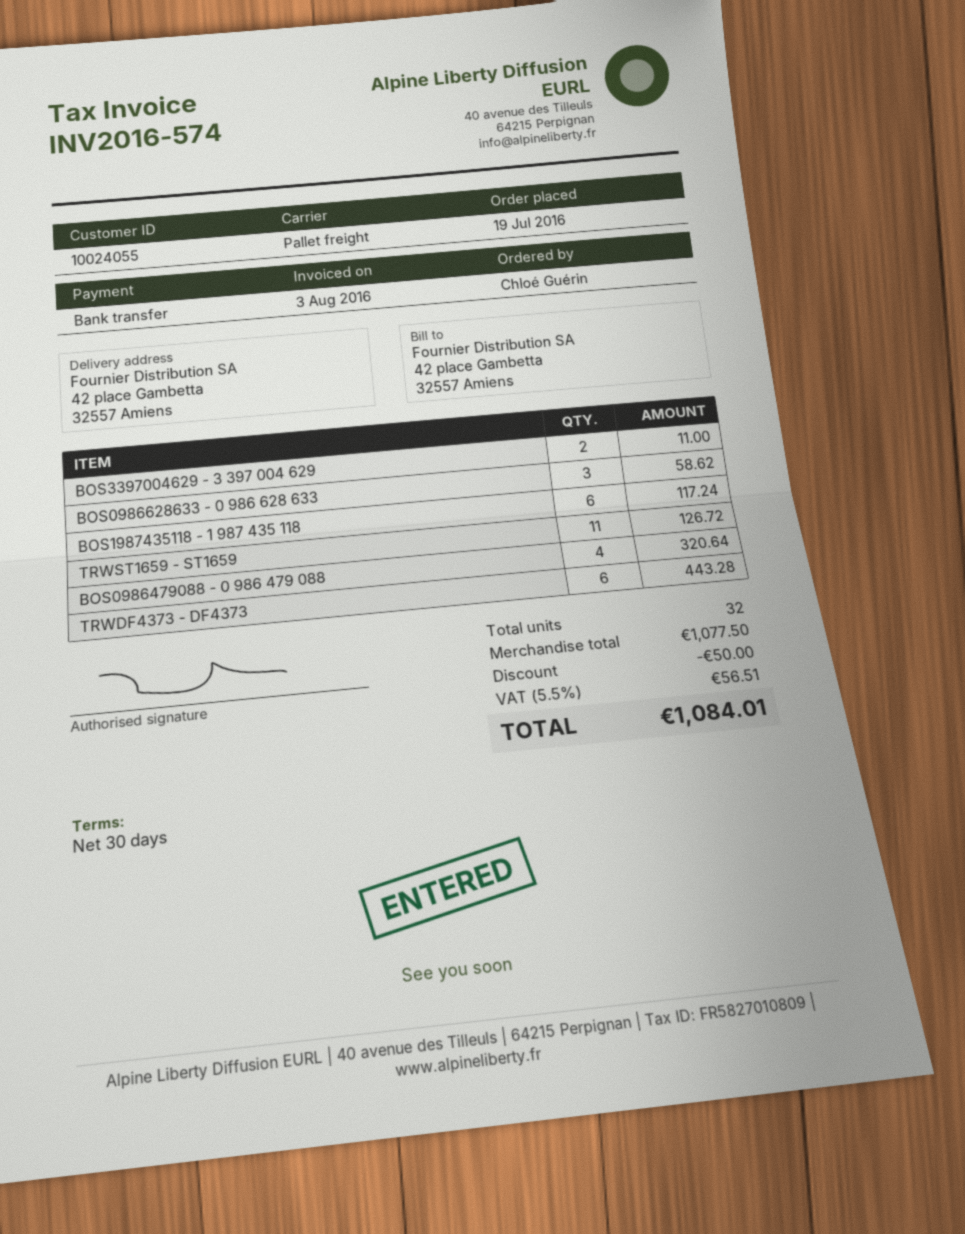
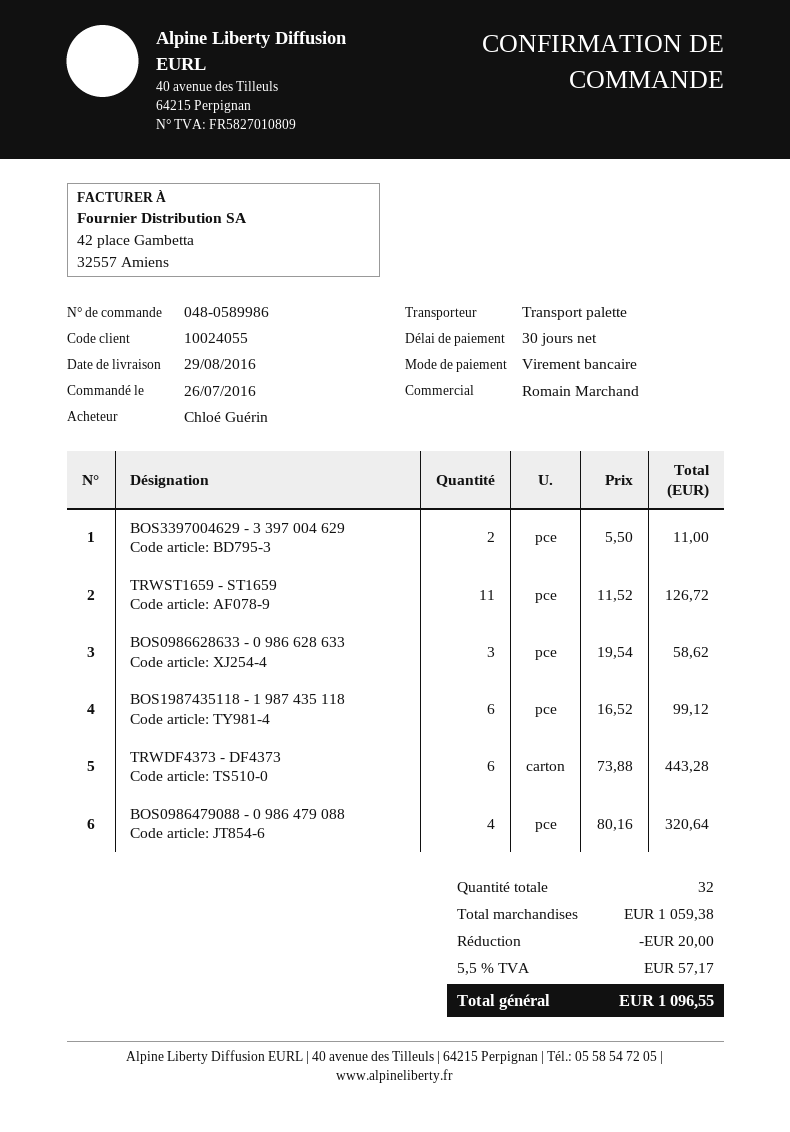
order date: 2016-07-19 -> 2016-07-26
BOS1987435118 - 1 987 435 118: 6 for 117.24 -> 6 for 99.12
subtotal: 1077.50 -> 1059.38
discount: 50.00 -> 20.00
tax: 5.5% = 56.51 -> 5.5% = 57.17
total: 1084.01 -> 1096.55

